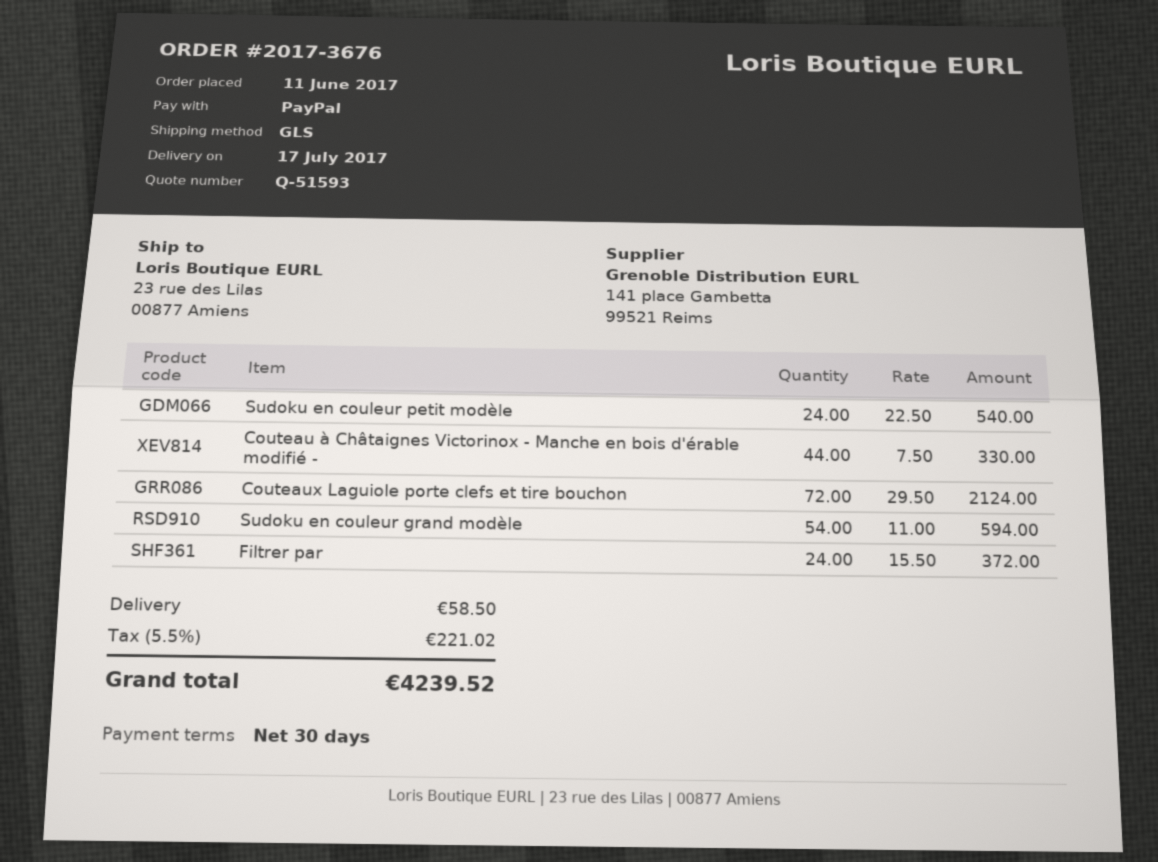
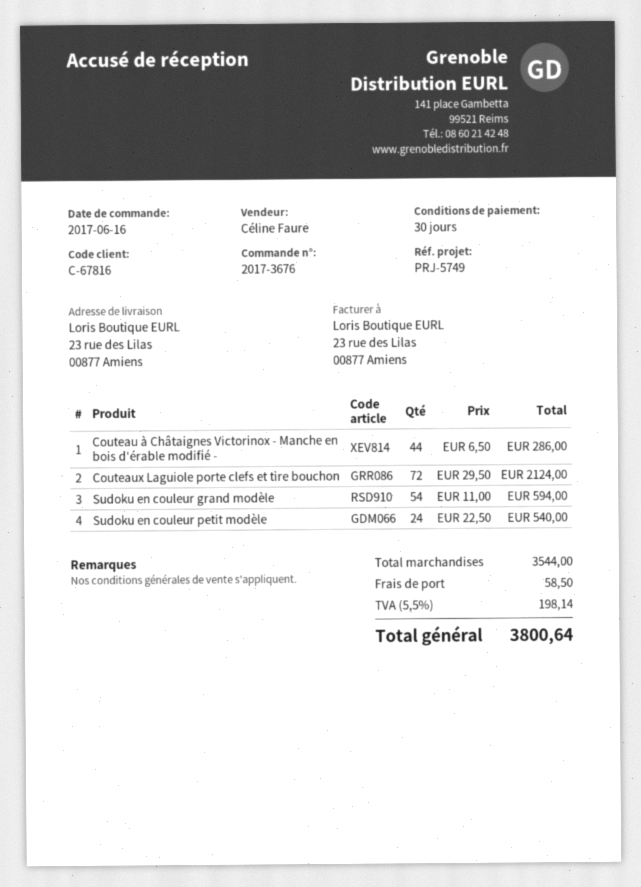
order date: 2017-06-11 -> 2017-06-16
Couteau à Châtaignes Victorinox - Manche en bois d'érable modifié -: 44 x 7.50 = 330.00 -> 44 x 6.50 = 286.00
Filtrer par: 24 x 15.50 = 372.00 -> none
tax: 5.5% = 221.02 -> 5.5% = 198.14
total: 4239.52 -> 3800.64

